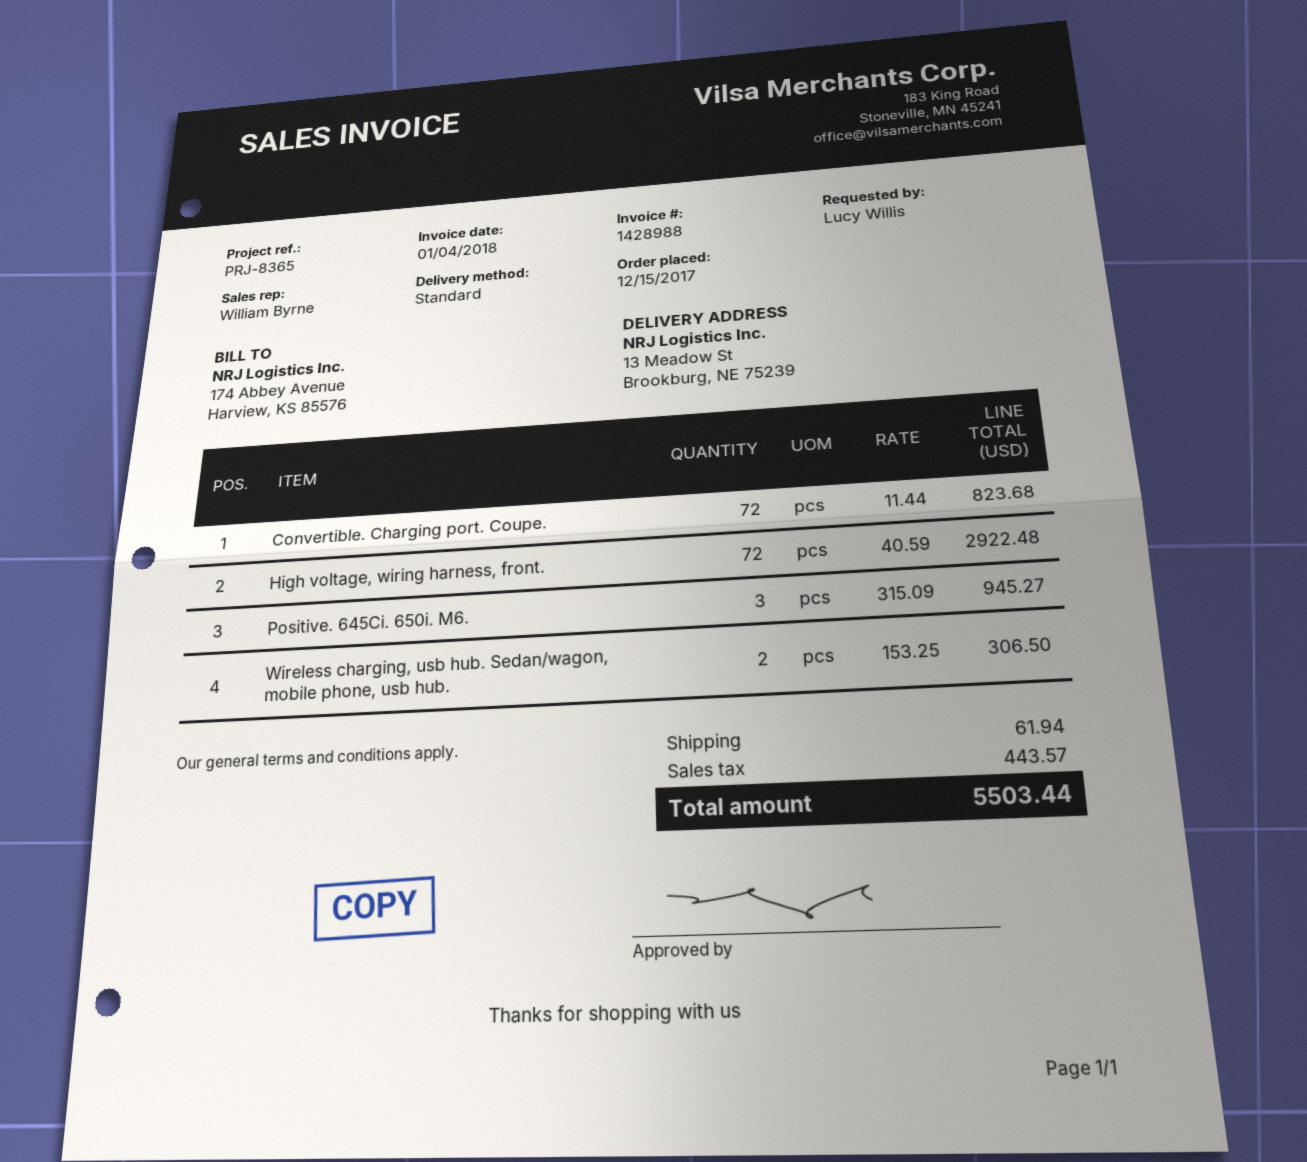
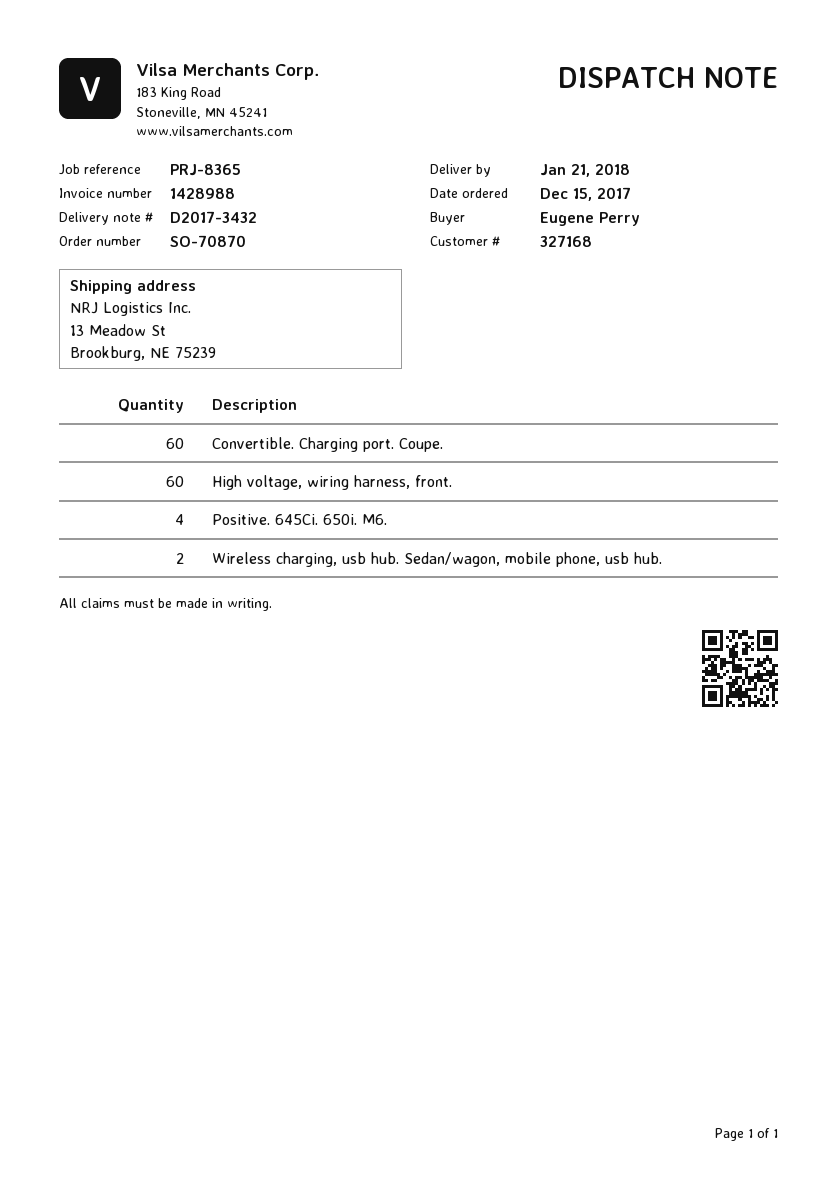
ordered by: Lucy Willis -> Eugene Perry
Convertible. Charging port. Coupe.: 72 -> 60
High voltage, wiring harness, front.: 72 -> 60
Positive. 645Ci. 650i. M6.: 3 -> 4

